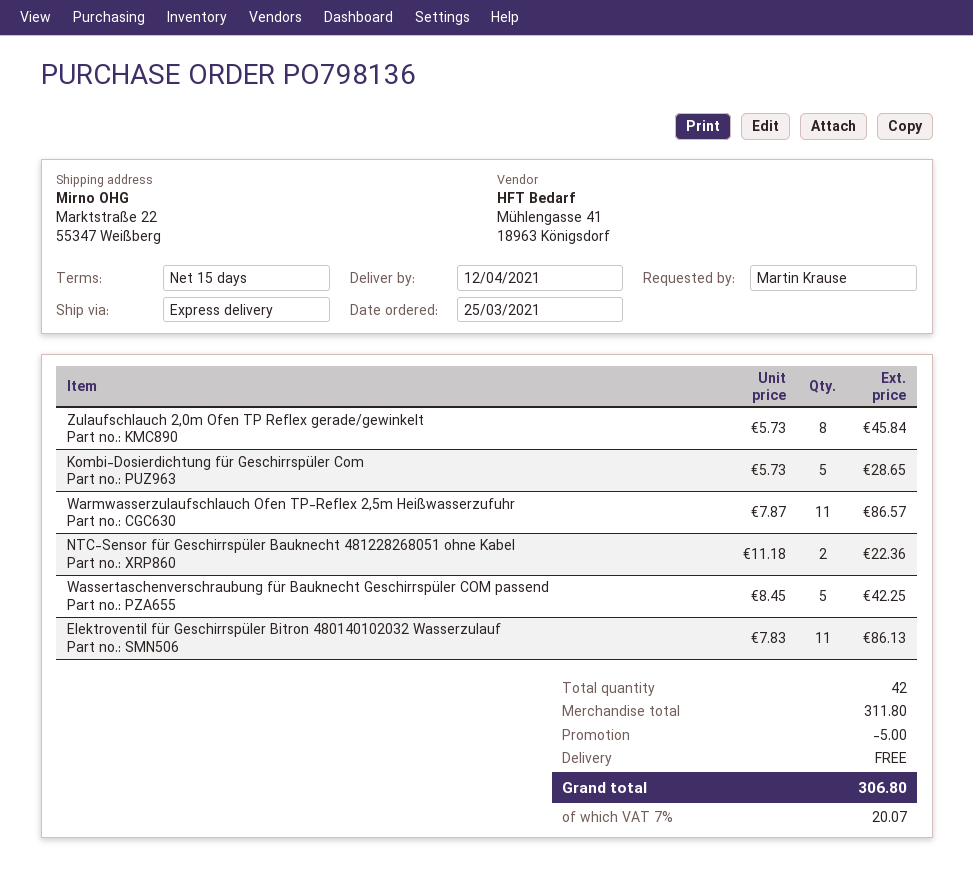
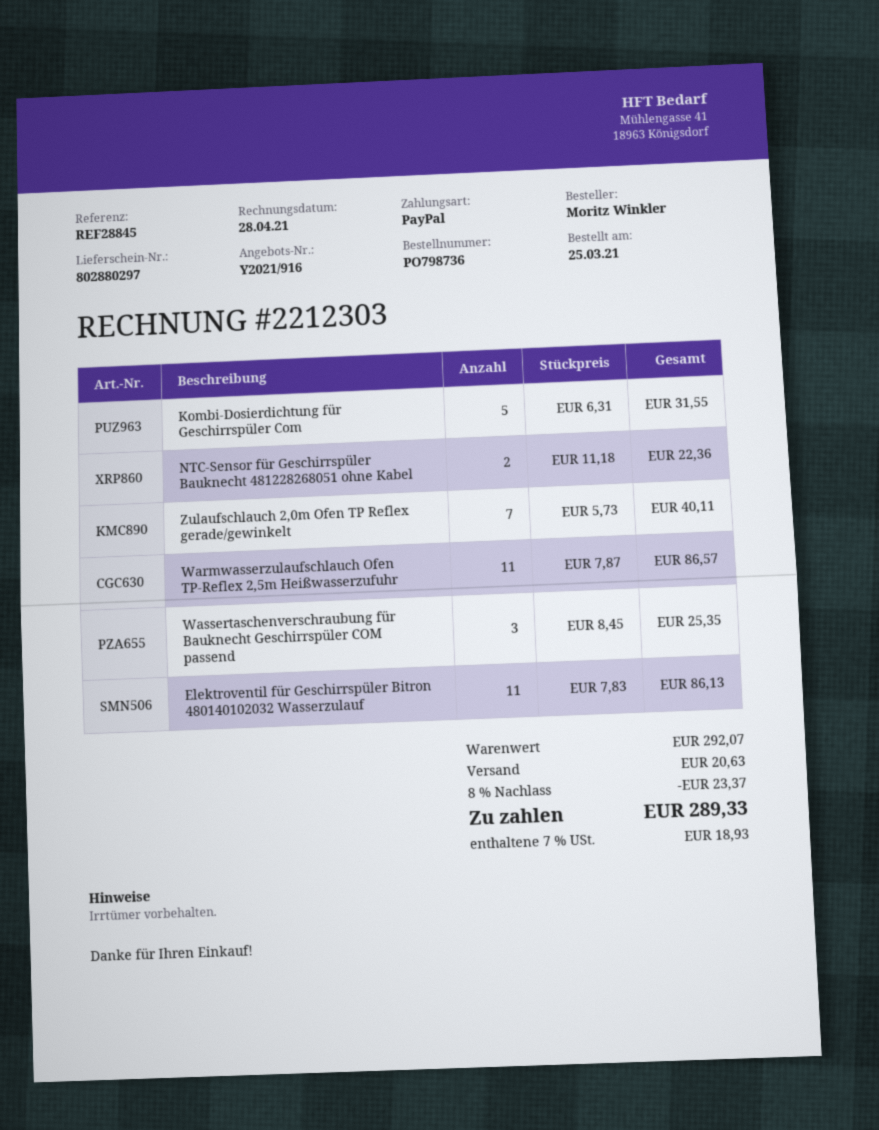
order number: PO798136 -> PO798736
ordered by: Martin Krause -> Moritz Winkler
Zulaufschlauch 2,0m Ofen TP Reflex gerade/gewinkelt: 8 x 5.73 = 45.84 -> 7 x 5.73 = 40.11
Kombi-Dosierdichtung für Geschirrspüler Com: 5 x 5.73 = 28.65 -> 5 x 6.31 = 31.55
Wassertaschenverschraubung für Bauknecht Geschirrspüler COM passend: 5 x 8.45 = 42.25 -> 3 x 8.45 = 25.35
subtotal: 311.80 -> 292.07
discount: 5.00 -> 23.37
shipping: 0.00 -> 20.63
tax: 7% = 20.07 -> 7% = 18.93
total: 306.80 -> 289.33

